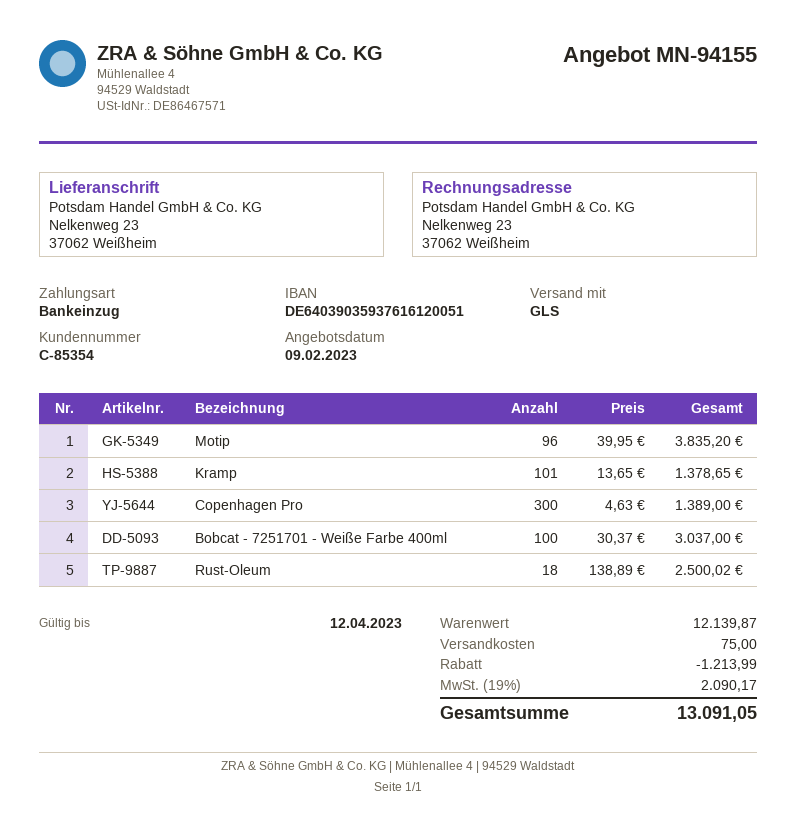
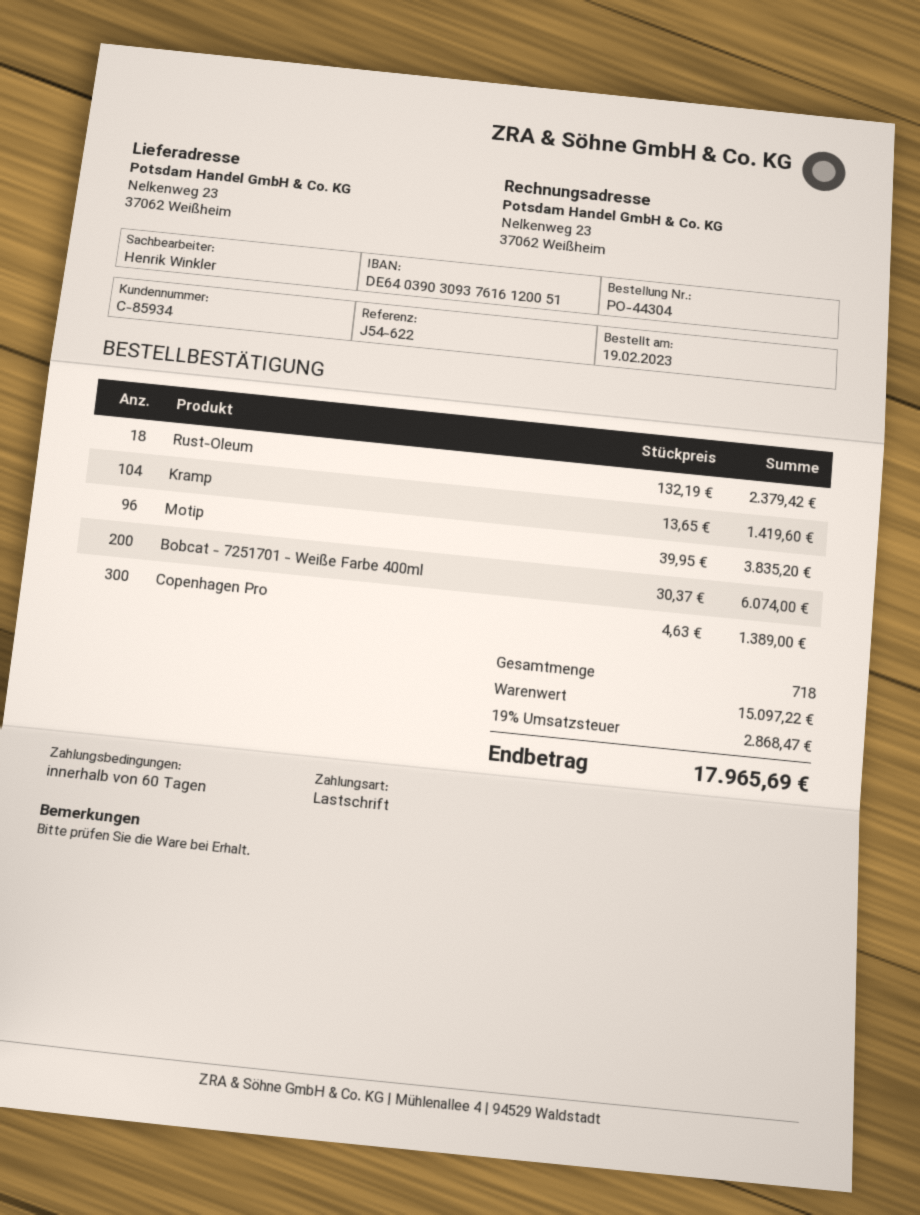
customer number: C-85354 -> C-85934
bank account: DE64039035937616120051 -> DE64039030937616120051
Kramp: 101 x 13.65 = 1378.65 -> 104 x 13.65 = 1419.60
Bobcat - 7251701 - Weiße Farbe 400ml: 100 x 30.37 = 3037.00 -> 200 x 30.37 = 6074.00
Rust-Oleum: 18 x 138.89 = 2500.02 -> 18 x 132.19 = 2379.42
subtotal: 12139.87 -> 15097.22
discount: 1213.99 -> none
shipping: 75.00 -> none
tax: 19% = 2090.17 -> 19% = 2868.47
total: 13091.05 -> 17965.69

